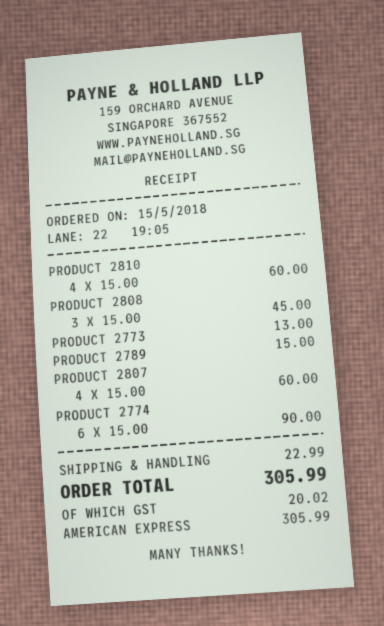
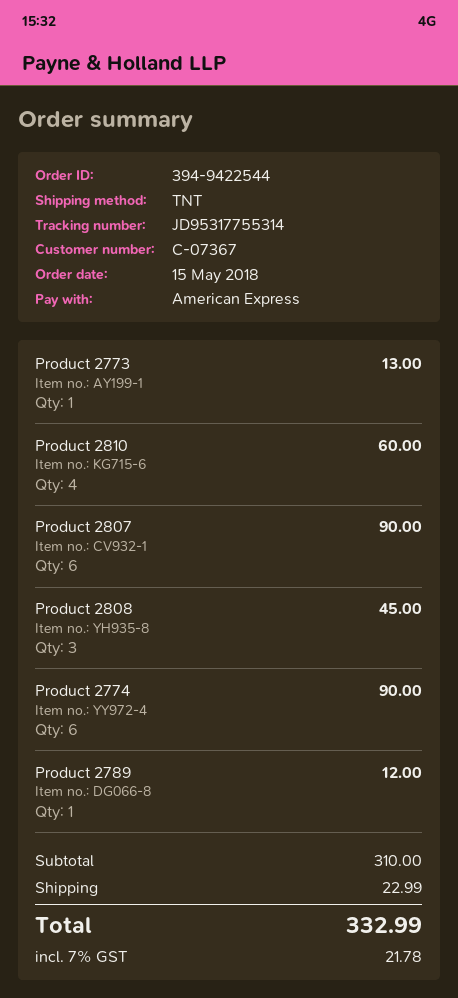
PRODUCT 2789: 1 for 15.00 -> 1 for 12.00
PRODUCT 2807: 4 for 60.00 -> 6 for 90.00
tax: 20.02 -> 21.78
total: 305.99 -> 332.99

